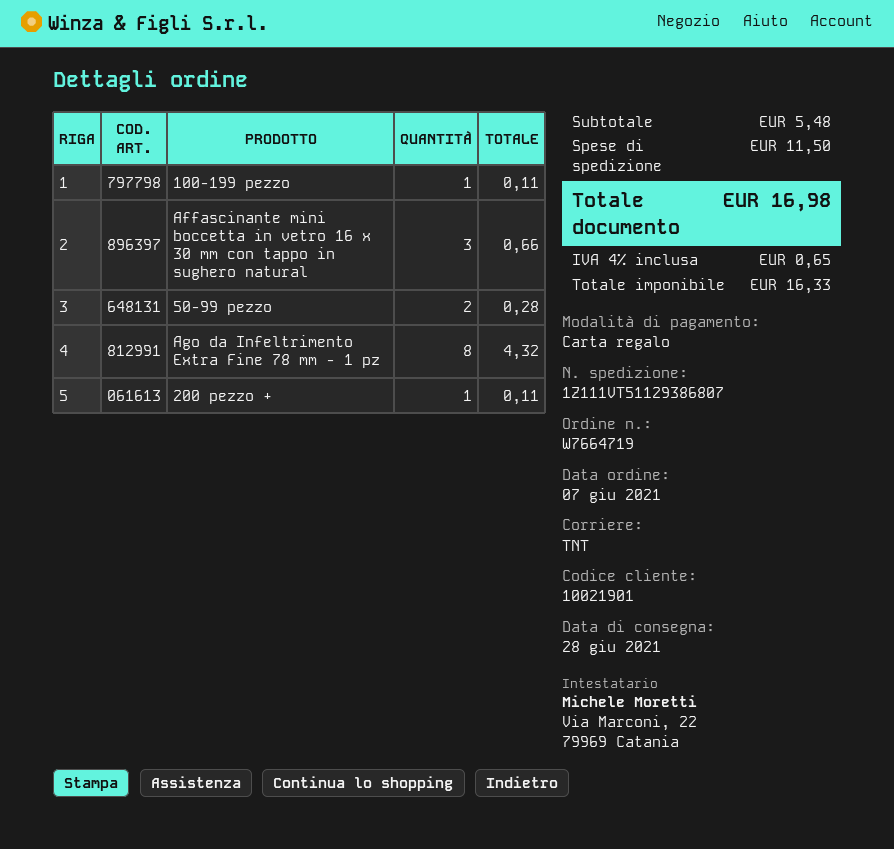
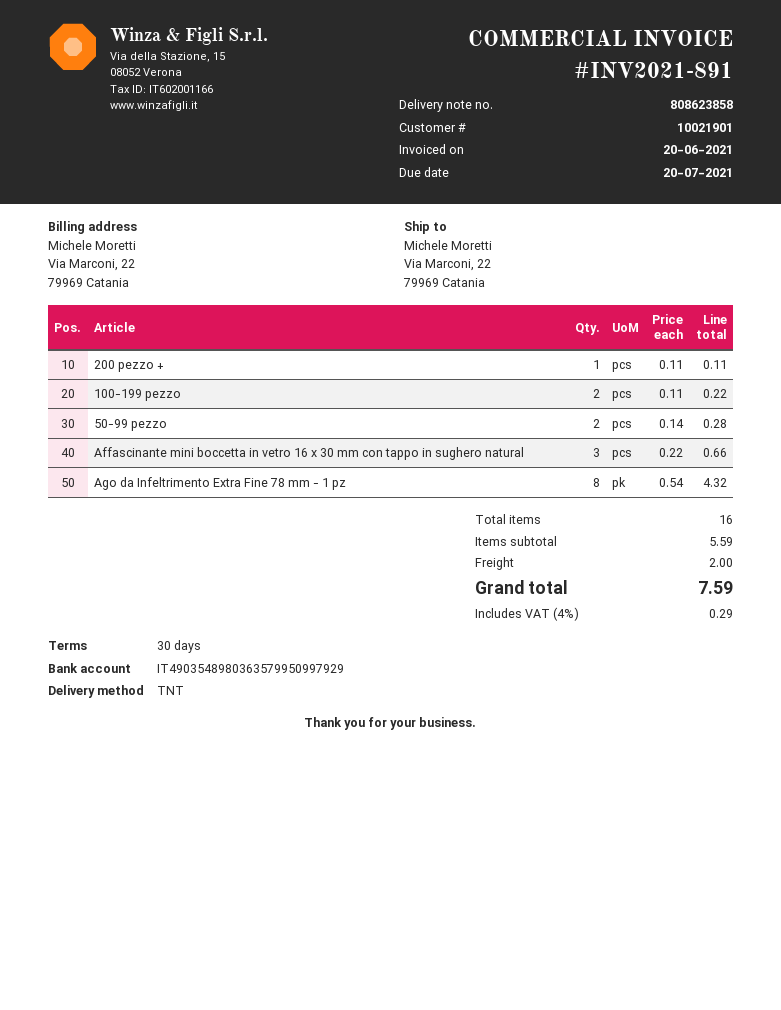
100-199 pezzo: 1 for 0.11 -> 2 for 0.22
subtotal: 5.48 -> 5.59
shipping: 11.50 -> 2.00
tax: 4% = 0.65 -> 4% = 0.29
total: 16.98 -> 7.59

